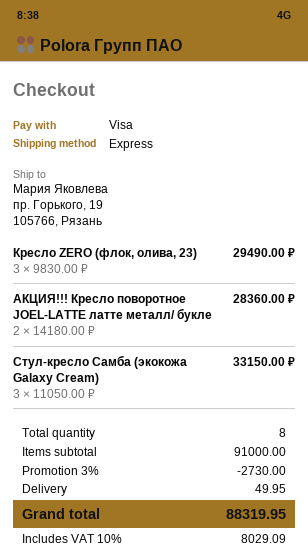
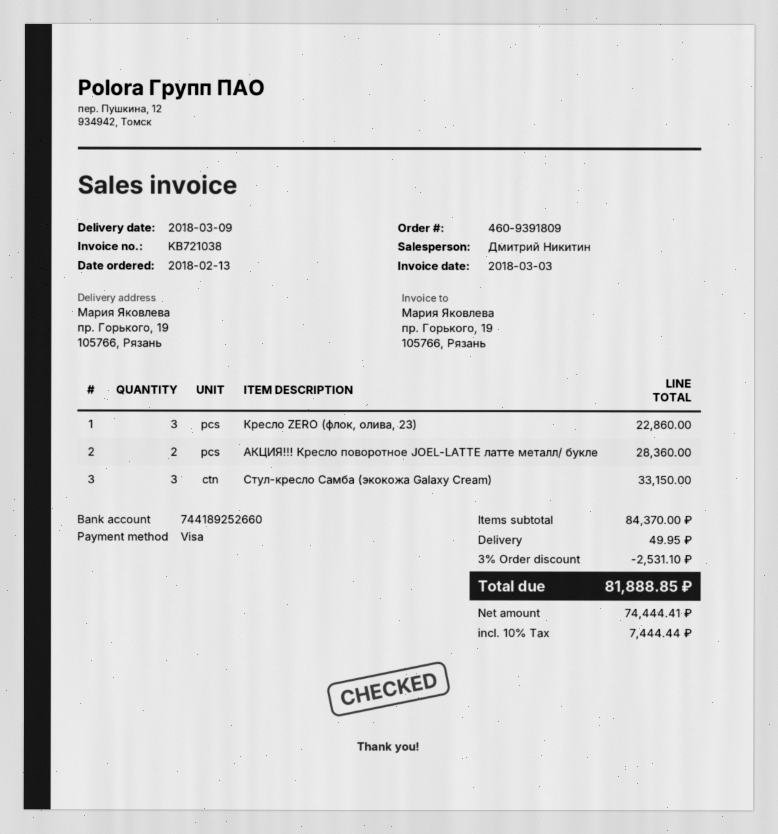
Кресло ZERO (флок, олива, 23): 3 for 29490.00 -> 3 for 22860.00
subtotal: 91000.00 -> 84370.00
discount: 3% = 2730.00 -> 3% = 2531.10
tax: 10% = 8029.09 -> 10% = 7444.44
total: 88319.95 -> 81888.85

